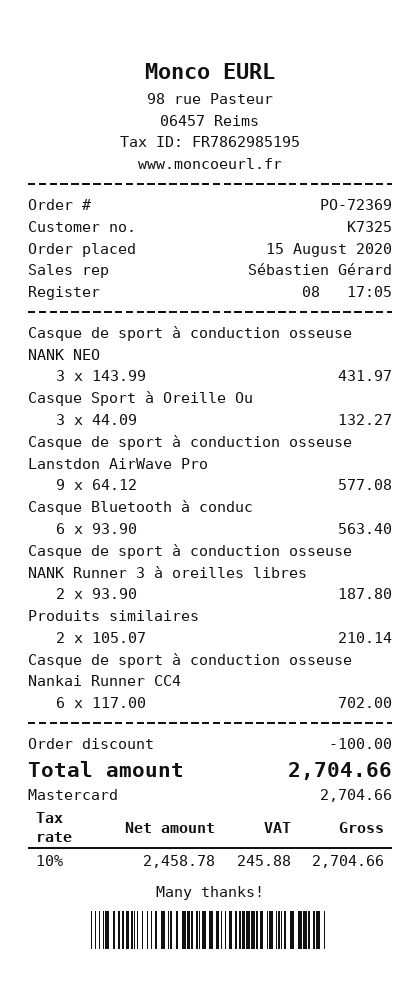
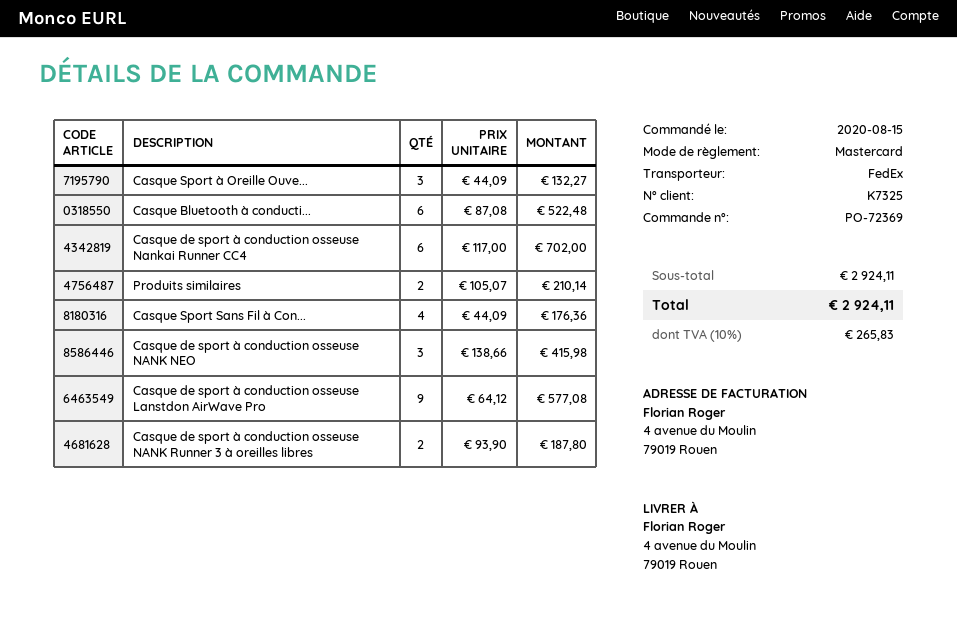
Casque de sport à conduction osseuse NANK NEO: 3 x 143.99 = 431.97 -> 3 x 138.66 = 415.98
Casque Bluetooth à conduc: 6 x 93.90 = 563.40 -> 6 x 87.08 = 522.48
Casque Sport Sans Fil à Con...: none -> 4 x 44.09 = 176.36
discount: 100.00 -> none
tax: 10% = 245.88 -> 10% = 265.83
total: 2704.66 -> 2924.11

